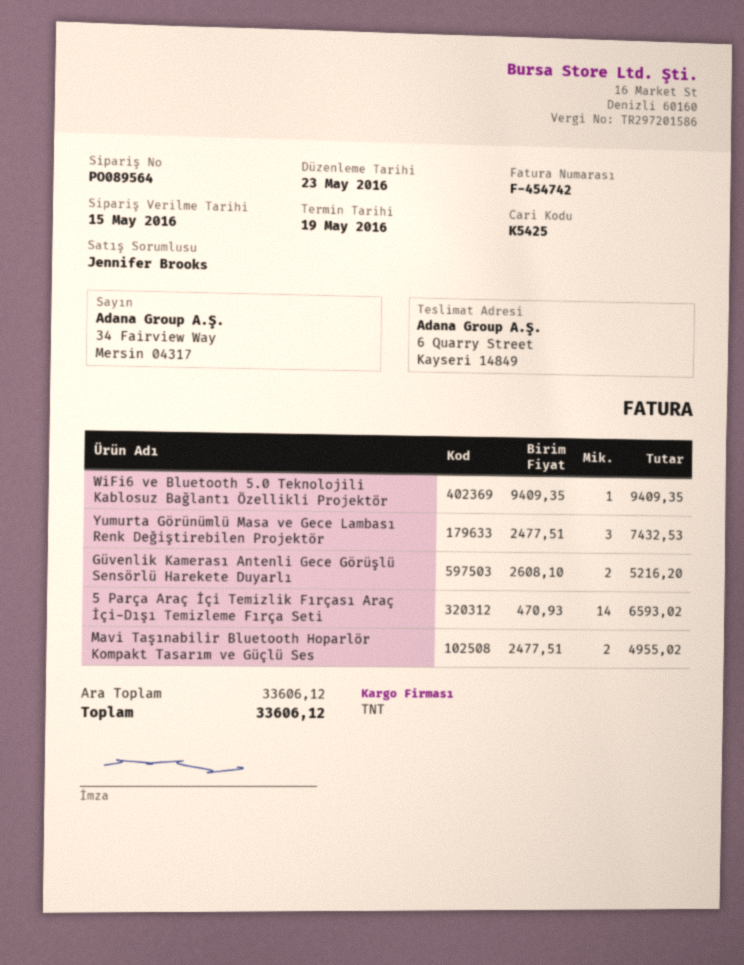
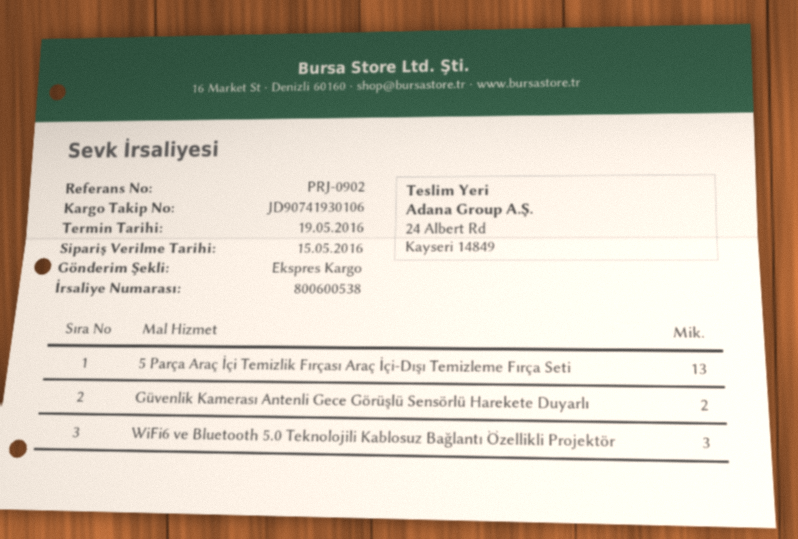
shipping method: TNT -> express
ship to: 6 Quarry Street, Kayseri 14849 -> 24 Albert Rd, Kayseri 14849
WiFi6 ve Bluetooth 5.0 Teknolojili Kablosuz Bağlantı Özellikli Projektör: 1 -> 3
Yumurta Görünümlü Masa ve Gece Lambası Renk Değiştirebilen Projektör: 3 -> none
5 Parça Araç İçi Temizlik Fırçası Araç İçi-Dışı Temizleme Fırça Seti: 14 -> 13
Mavi Taşınabilir Bluetooth Hoparlör Kompakt Tasarım ve Güçlü Ses: 2 -> none

